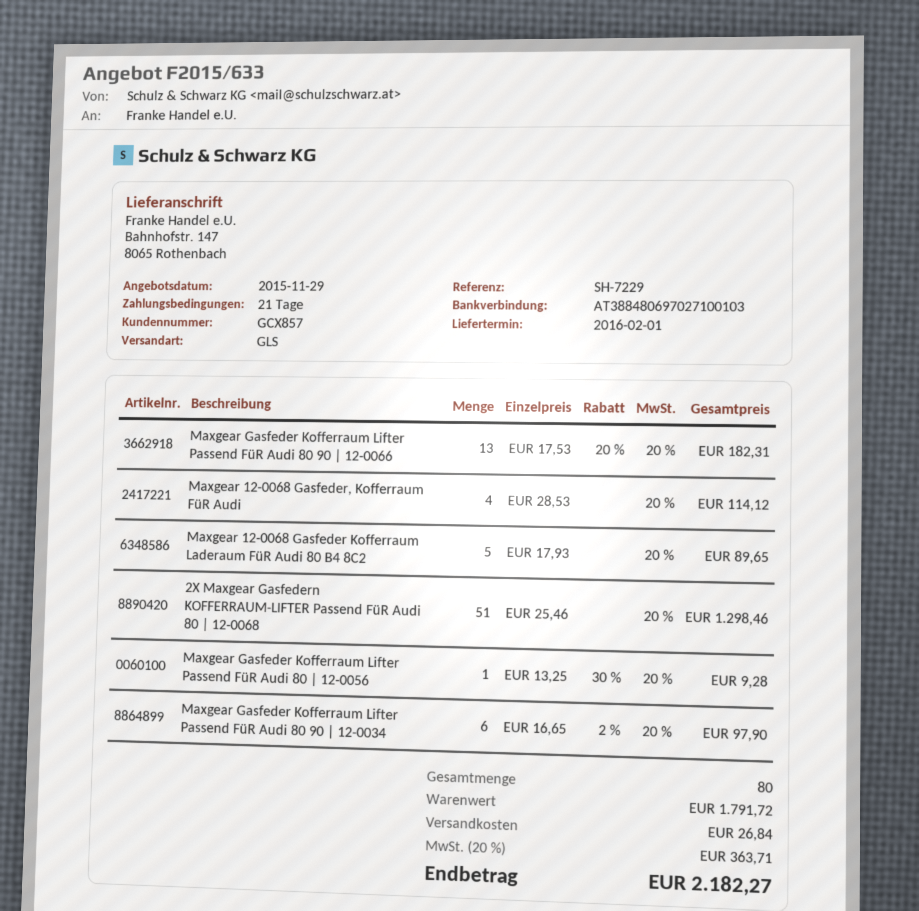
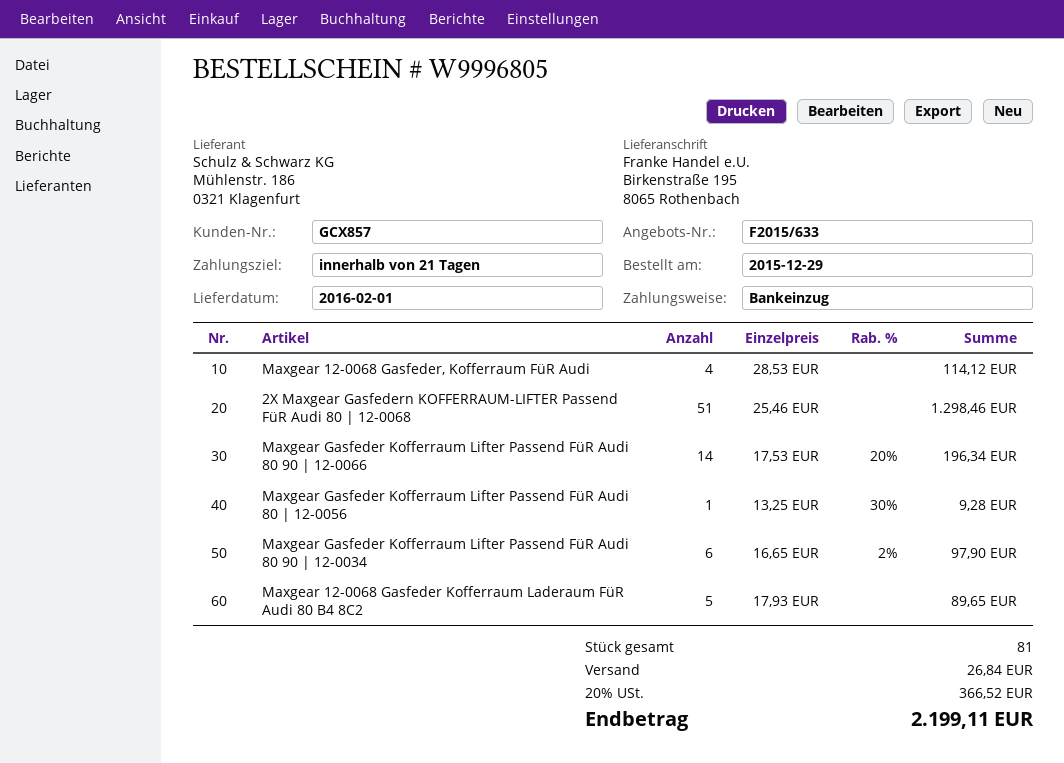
ship to: Bahnhofstr. 147, 8065 Rothenbach -> Birkenstraße 195, 8065 Rothenbach
Maxgear Gasfeder Kofferraum Lifter Passend FüR Audi 80 90 | 12-0066: 13 x 17.53 - 20% = 182.31 -> 14 x 17.53 - 20% = 196.34
total quantity: 80 -> 81
tax: 20% = 363.71 -> 20% = 366.52
total: 2182.27 -> 2199.11

